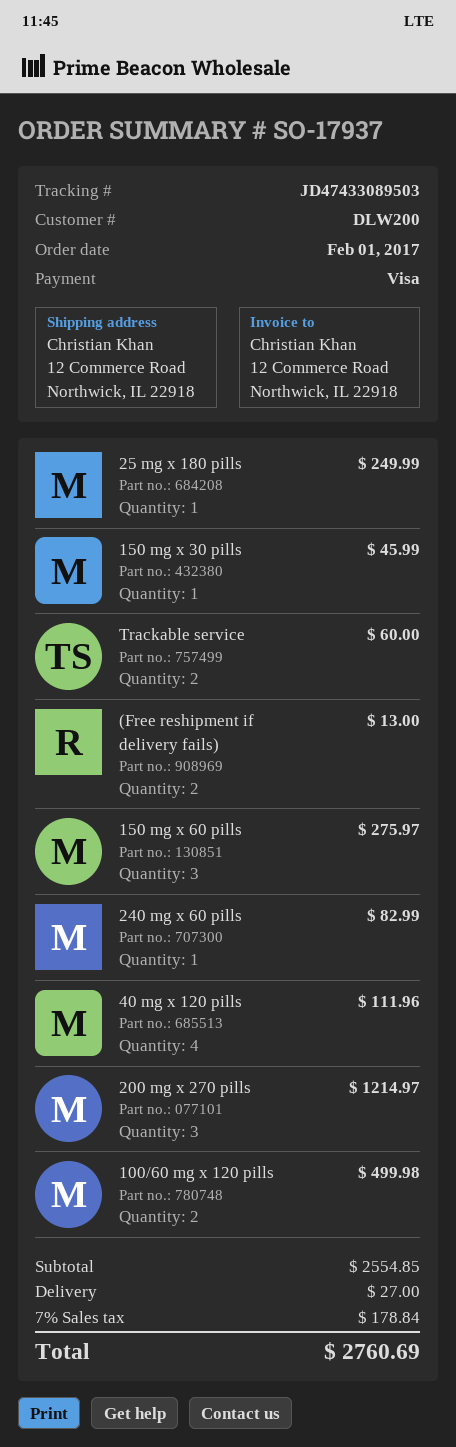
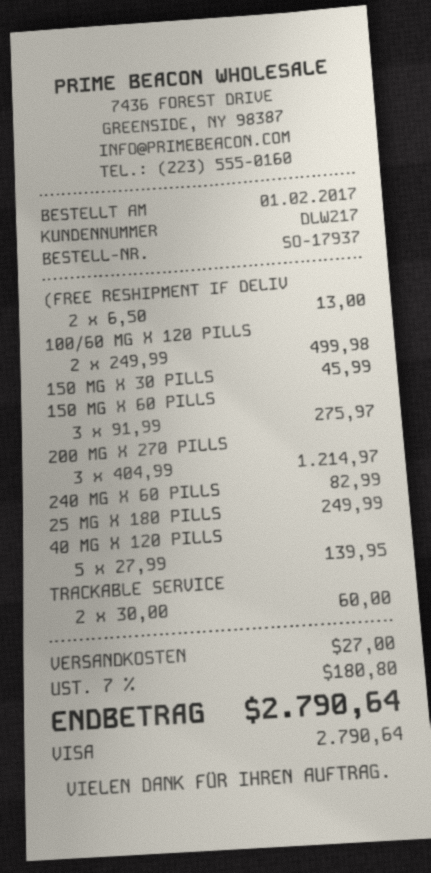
customer number: DLW200 -> DLW217
40 mg x 120 pills: 4 for 111.96 -> 5 for 139.95
tax: 7% = 178.84 -> 7% = 180.80
total: 2760.69 -> 2790.64

